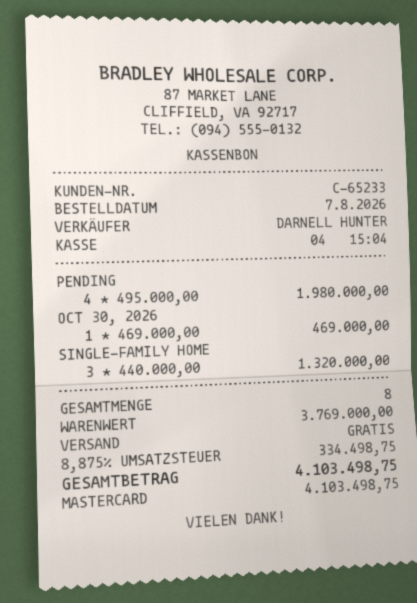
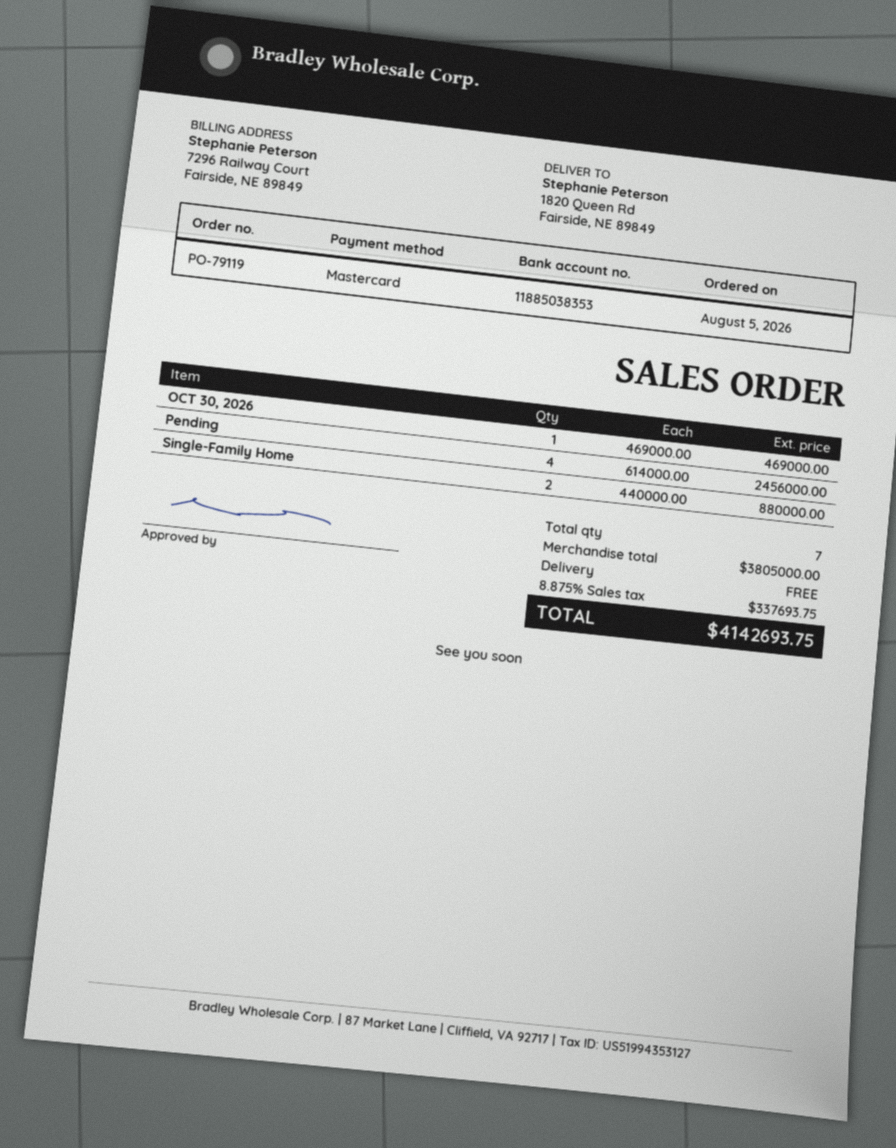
order date: 2026-08-07 -> 2026-08-05
PENDING: 4 x 495000.00 = 1980000.00 -> 4 x 614000.00 = 2456000.00
SINGLE-FAMILY HOME: 3 x 440000.00 = 1320000.00 -> 2 x 440000.00 = 880000.00
total quantity: 8 -> 7
subtotal: 3769000.00 -> 3805000.00
tax: 8.875% = 334498.75 -> 8.875% = 337693.75
total: 4103498.75 -> 4142693.75

